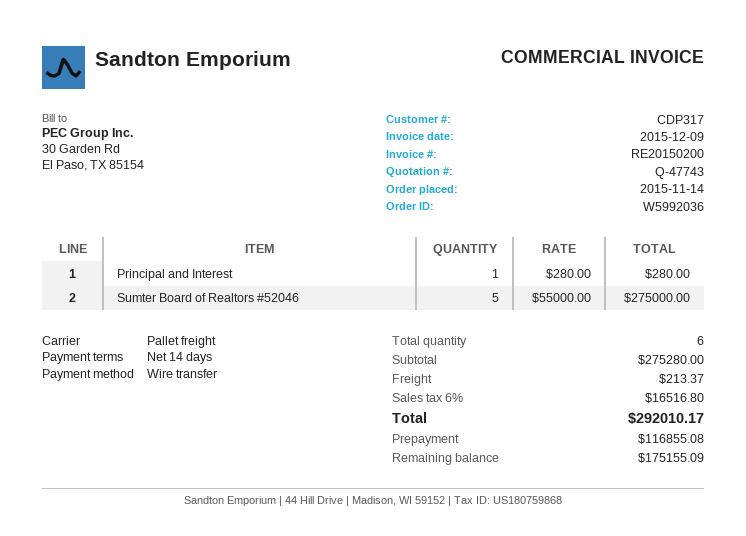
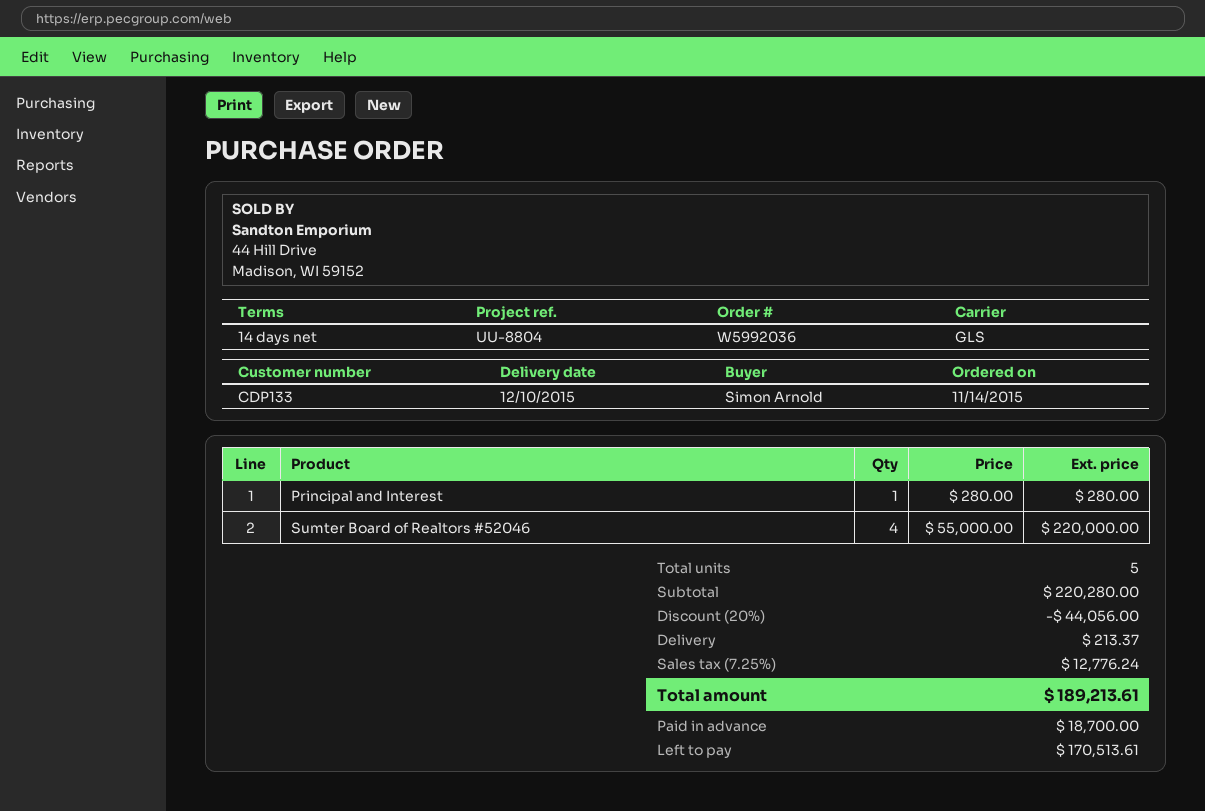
customer number: CDP317 -> CDP133
shipping method: pallet freight -> GLS
Sumter Board of Realtors #52046: 5 x 55000.00 = 275000.00 -> 4 x 55000.00 = 220000.00
total quantity: 6 -> 5
subtotal: 275280.00 -> 220280.00
discount: none -> 20% = 44056.00
tax: 6% = 16516.80 -> 7.25% = 12776.24
total: 292010.17 -> 189213.61
deposit: 116855.08 -> 18700.00
balance: 175155.09 -> 170513.61

